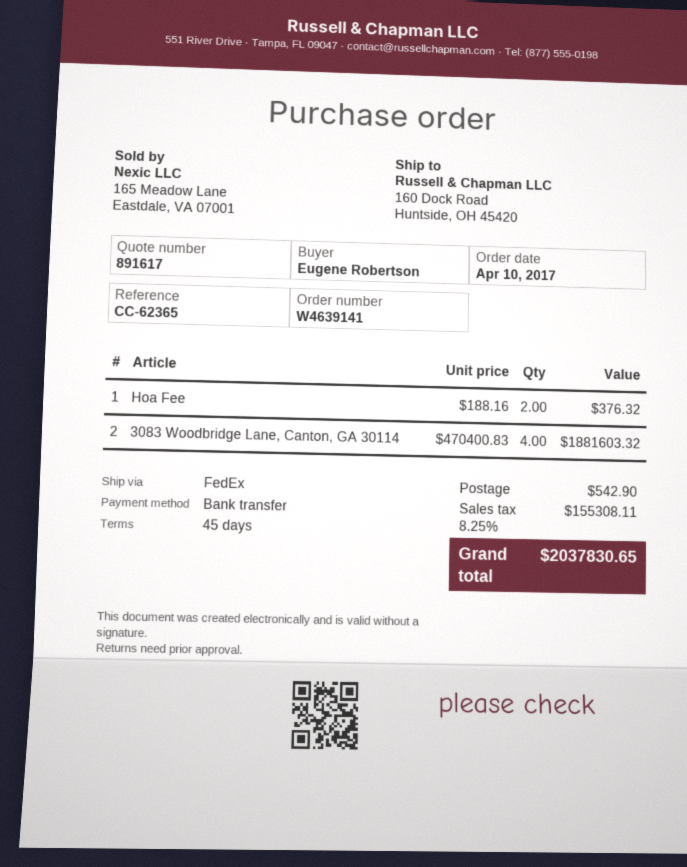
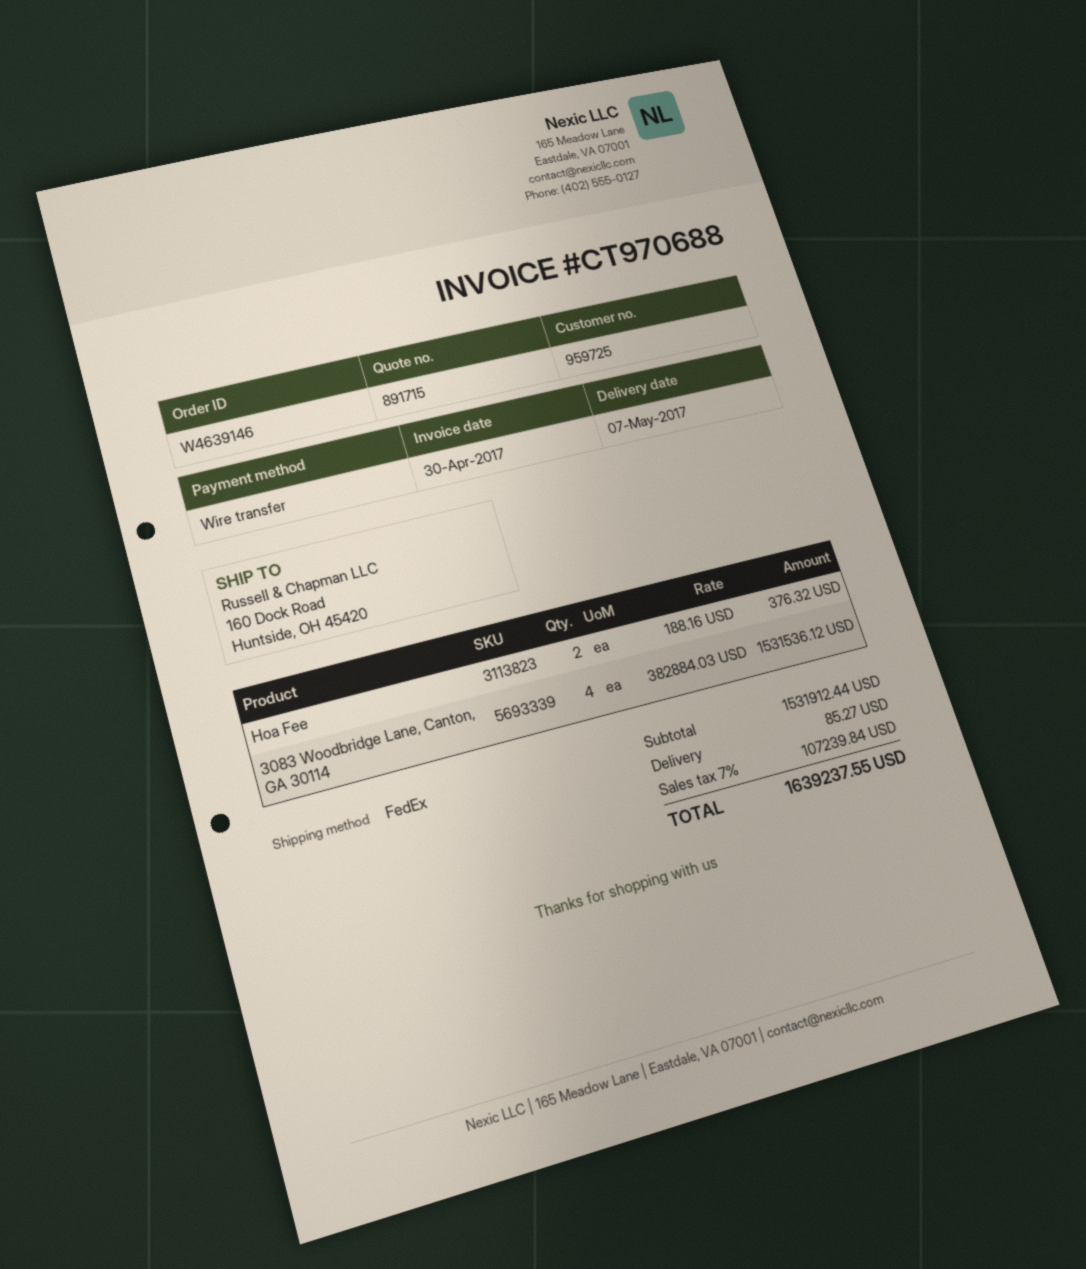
quote number: 891617 -> 891715
order number: W4639141 -> W4639146
3083 Woodbridge Lane, Canton, GA 30114: 4 x 470400.83 = 1881603.32 -> 4 x 382884.03 = 1531536.12
shipping: 542.90 -> 85.27
tax: 8.25% = 155308.11 -> 7% = 107239.84
total: 2037830.65 -> 1639237.55

